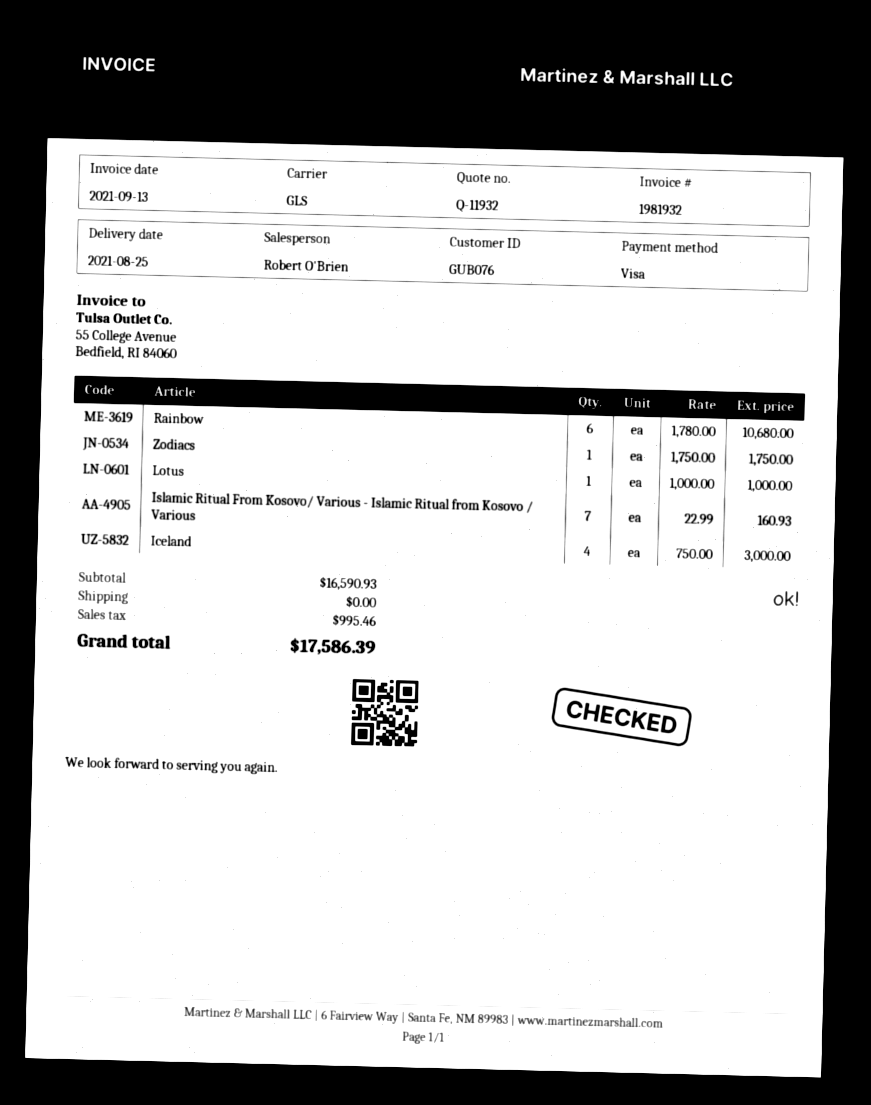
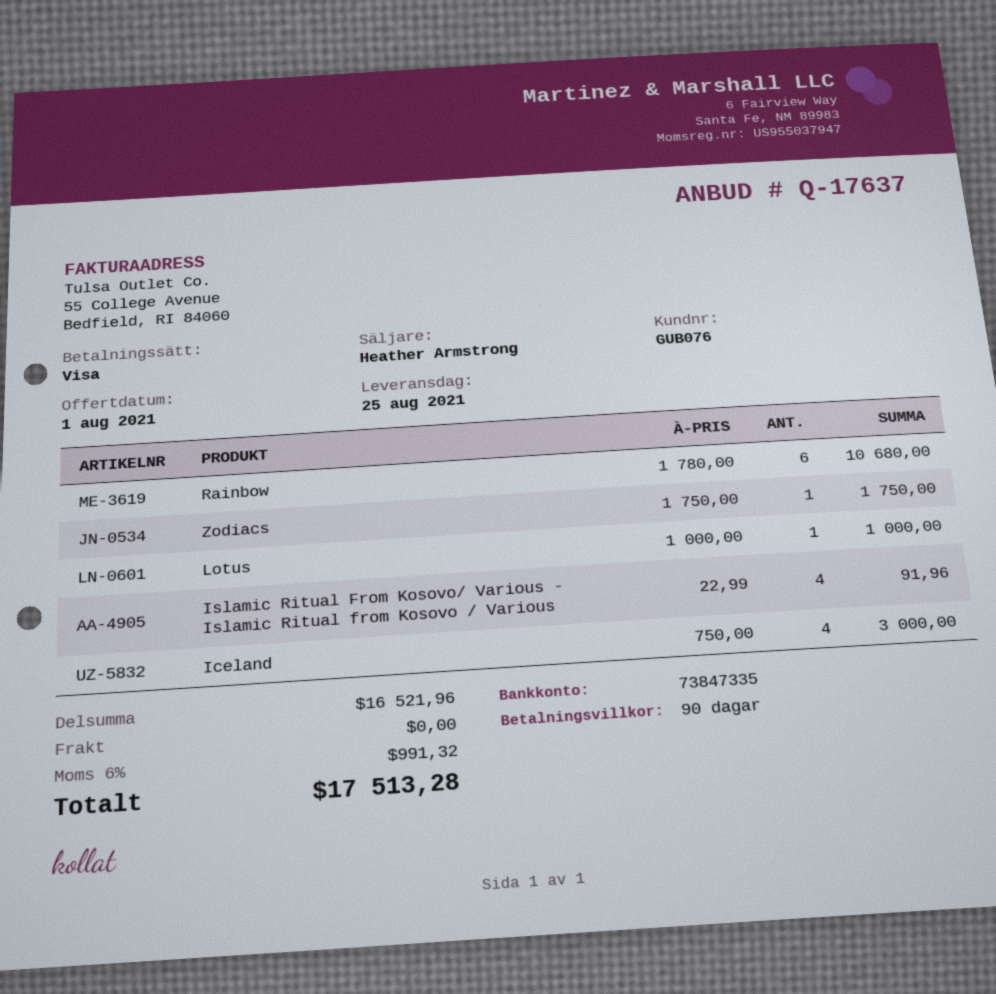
quote number: Q-11932 -> Q-17637
sales rep: Robert O'Brien -> Heather Armstrong
Islamic Ritual From Kosovo/ Various - Islamic Ritual from Kosovo / Various: 7 x 22.99 = 160.93 -> 4 x 22.99 = 91.96
subtotal: 16590.93 -> 16521.96
tax: 995.46 -> 991.32
total: 17586.39 -> 17513.28

